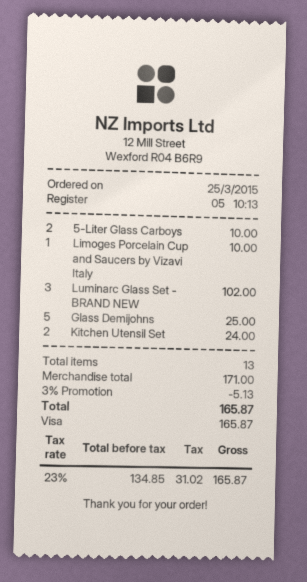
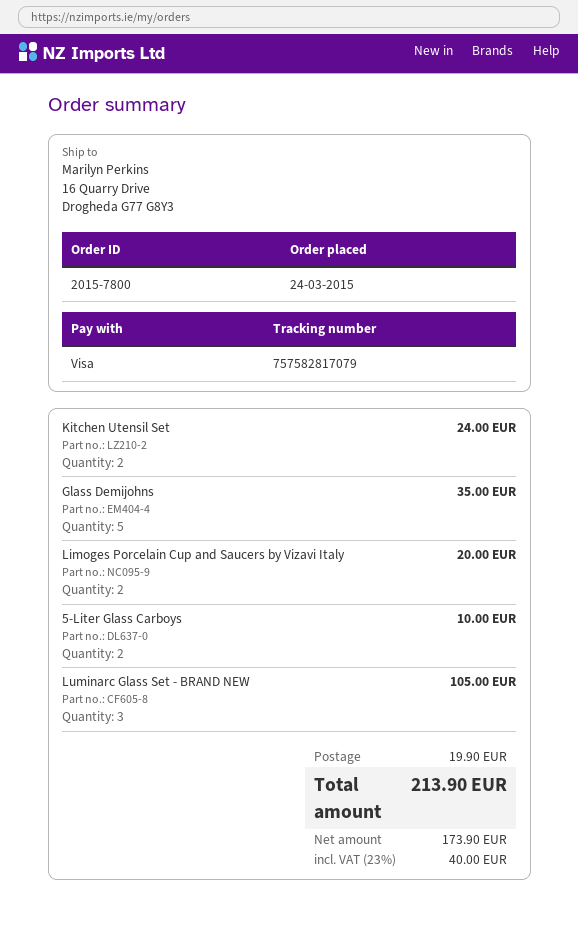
order date: 2015-03-25 -> 2015-03-24
Limoges Porcelain Cup and Saucers by Vizavi Italy: 1 for 10.00 -> 2 for 20.00
Luminarc Glass Set - BRAND NEW: 3 for 102.00 -> 3 for 105.00
Glass Demijohns: 5 for 25.00 -> 5 for 35.00
discount: 3% = 5.13 -> none
shipping: none -> 19.90
net: 134.85 -> 173.90
tax: 23% = 31.02 -> 23% = 40.00
total: 165.87 -> 213.90

